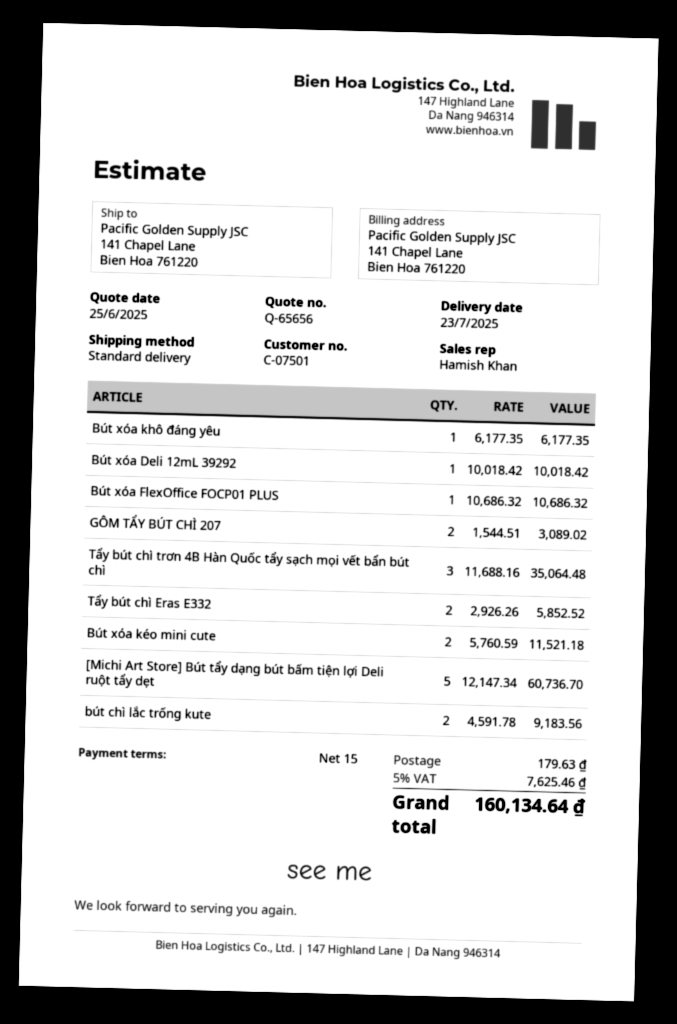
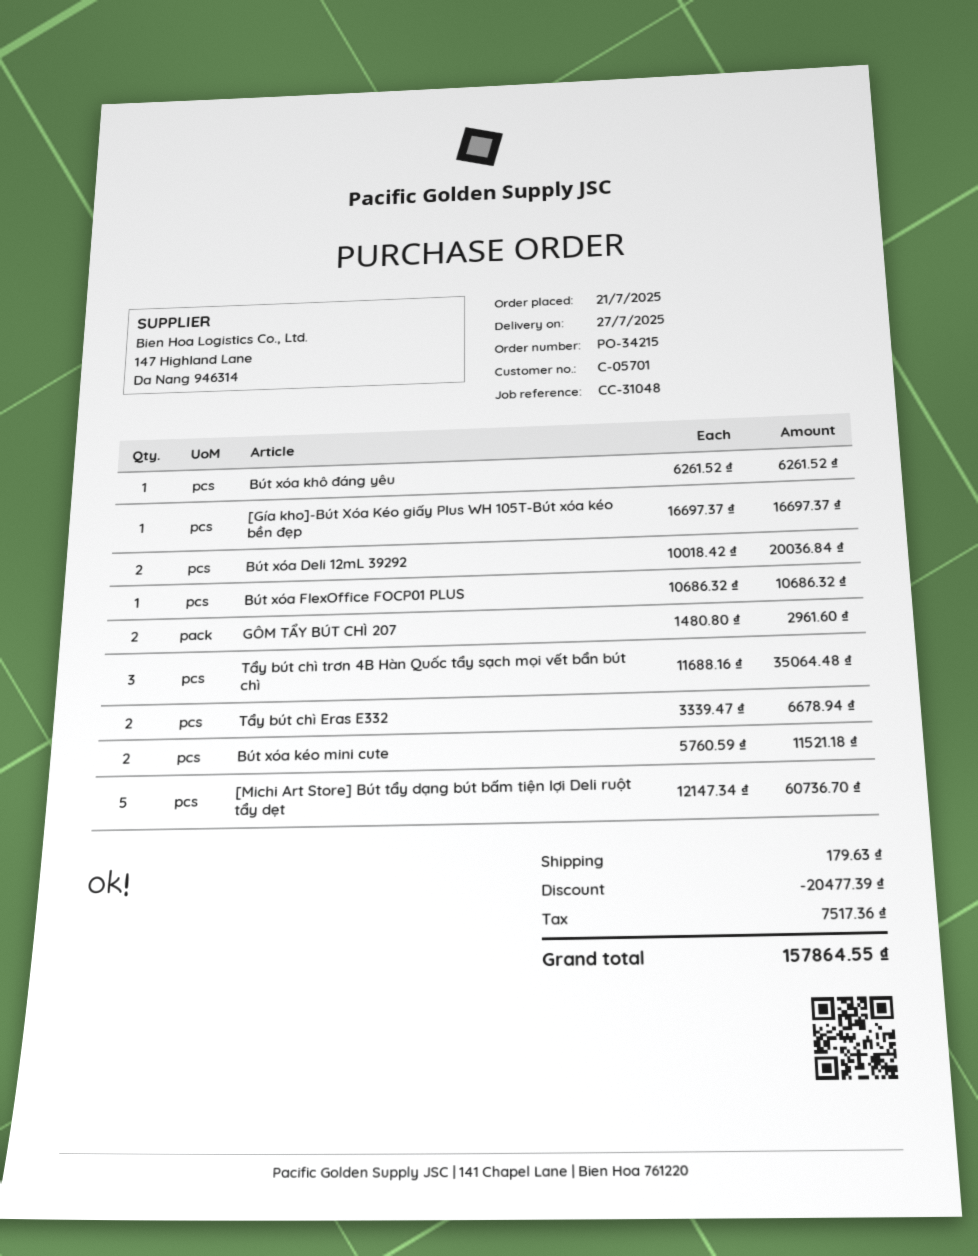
delivery date: 2025-07-23 -> 2025-07-27
customer number: C-07501 -> C-05701
Bút xóa khô đáng yêu: 1 x 6177.35 = 6177.35 -> 1 x 6261.52 = 6261.52
Bút xóa Deli 12mL 39292: 1 x 10018.42 = 10018.42 -> 2 x 10018.42 = 20036.84
GÔM TẨY BÚT CHÌ 207: 2 x 1544.51 = 3089.02 -> 2 x 1480.80 = 2961.60
Tẩy bút chì Eras E332: 2 x 2926.26 = 5852.52 -> 2 x 3339.47 = 6678.94
bút chì lắc trống kute: 2 x 4591.78 = 9183.56 -> none
[Gía kho]-Bút Xóa Kéo giấy Plus WH 105T-Bút xóa kéo bền đẹp: none -> 1 x 16697.37 = 16697.37
discount: none -> 20477.39
tax: 7625.46 -> 7517.36
total: 160134.64 -> 157864.55

